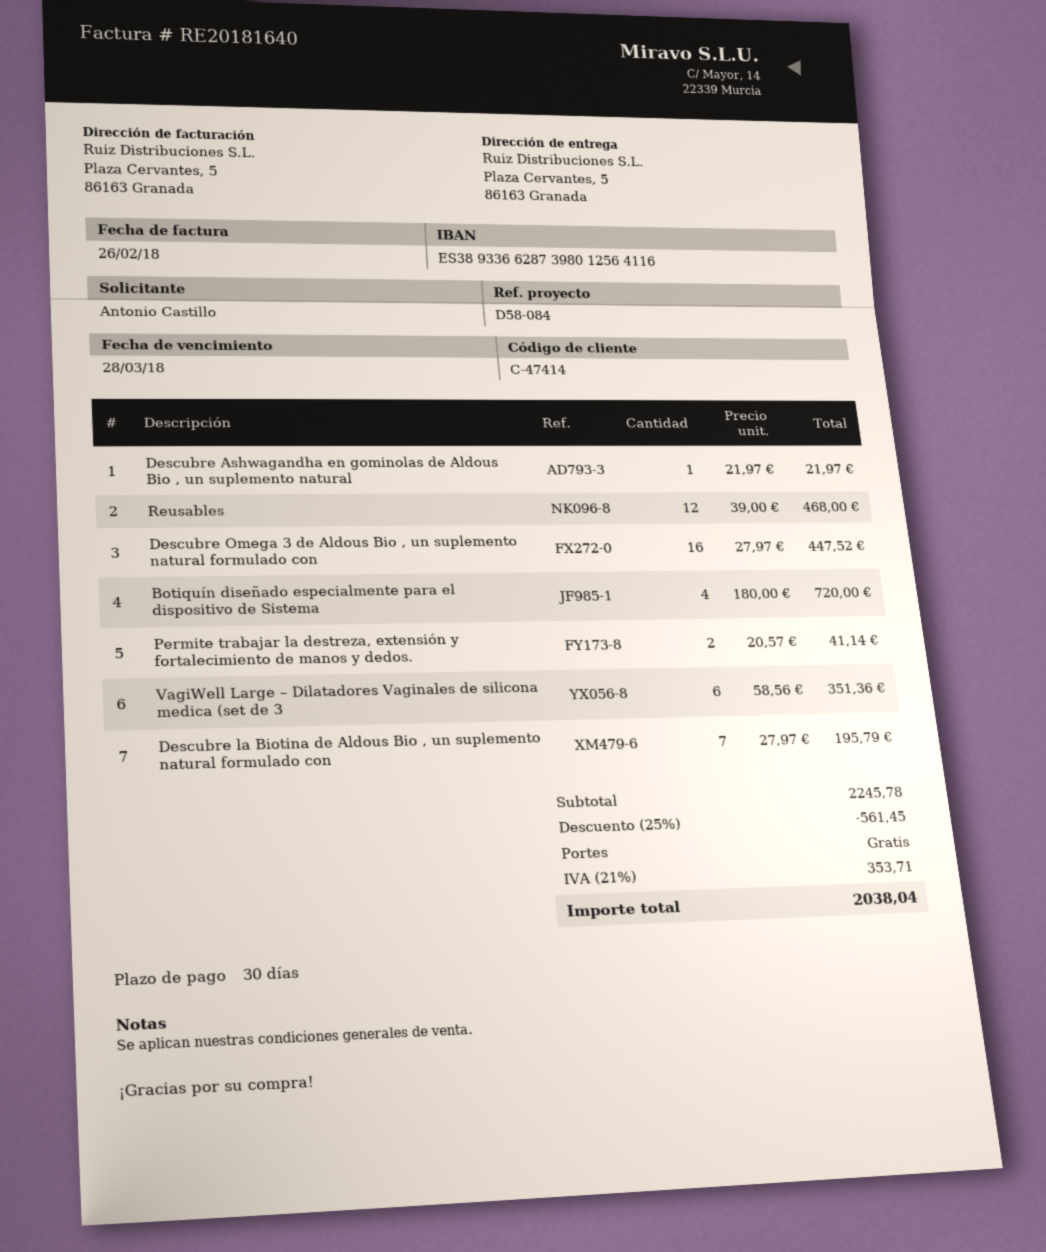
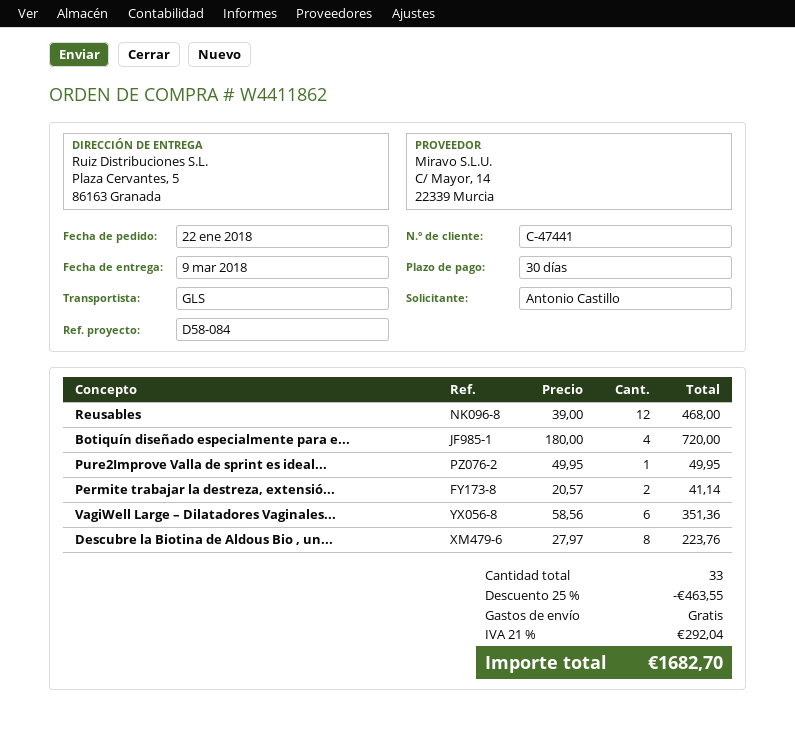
customer number: C-47414 -> C-47441
Descubre Ashwagandha en gominolas de Aldous Bio , un suplemento natural: 1 x 21.97 = 21.97 -> none
Descubre Omega 3 de Aldous Bio , un suplemento natural formulado con: 16 x 27.97 = 447.52 -> none
Descubre la Biotina de Aldous Bio , un suplemento natural formulado con: 7 x 27.97 = 195.79 -> 8 x 27.97 = 223.76
Pure2Improve Valla de sprint es ideal...: none -> 1 x 49.95 = 49.95
discount: 25% = 561.45 -> 25% = 463.55
tax: 21% = 353.71 -> 21% = 292.04
total: 2038.04 -> 1682.70

